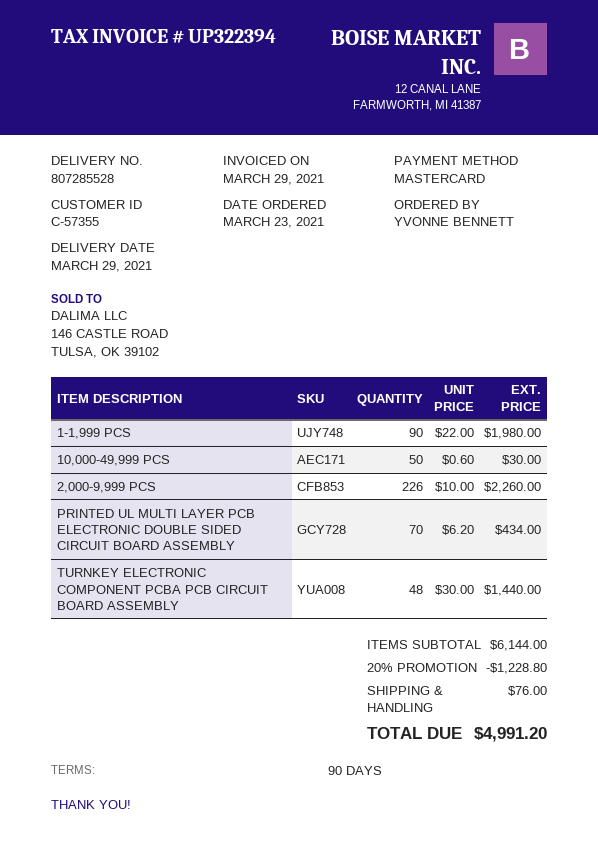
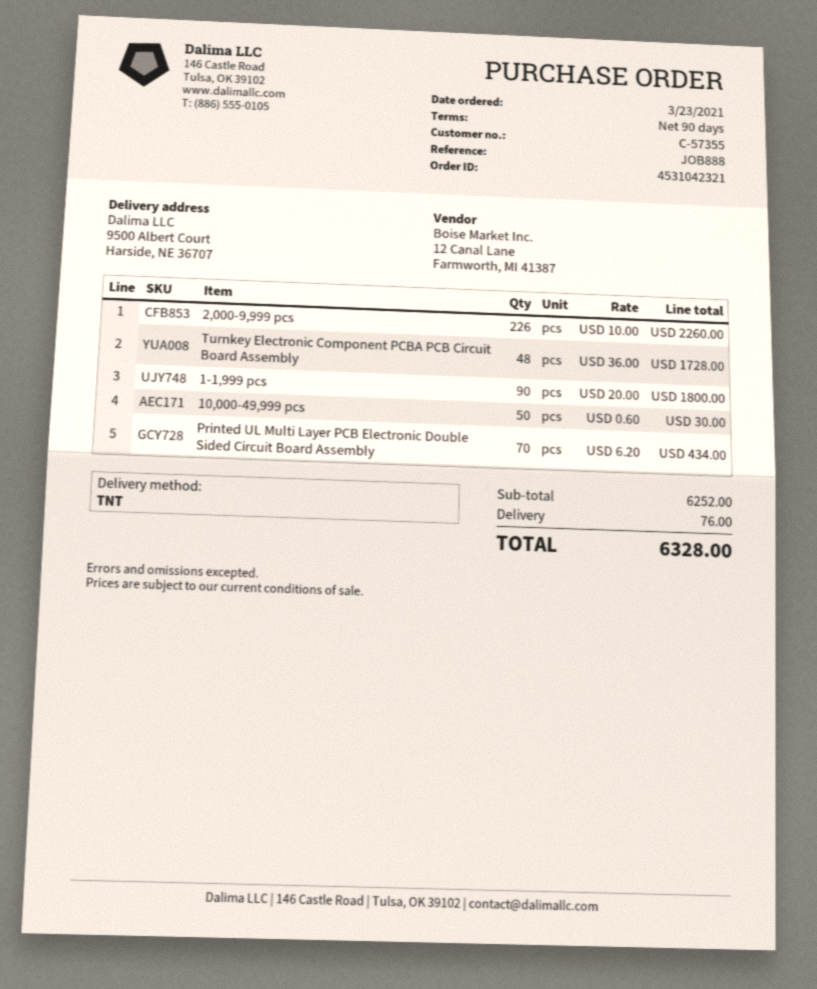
1-1,999 PCS: 90 x 22.00 = 1980.00 -> 90 x 20.00 = 1800.00
TURNKEY ELECTRONIC COMPONENT PCBA PCB CIRCUIT BOARD ASSEMBLY: 48 x 30.00 = 1440.00 -> 48 x 36.00 = 1728.00
subtotal: 6144.00 -> 6252.00
discount: 20% = 1228.80 -> none
total: 4991.20 -> 6328.00

